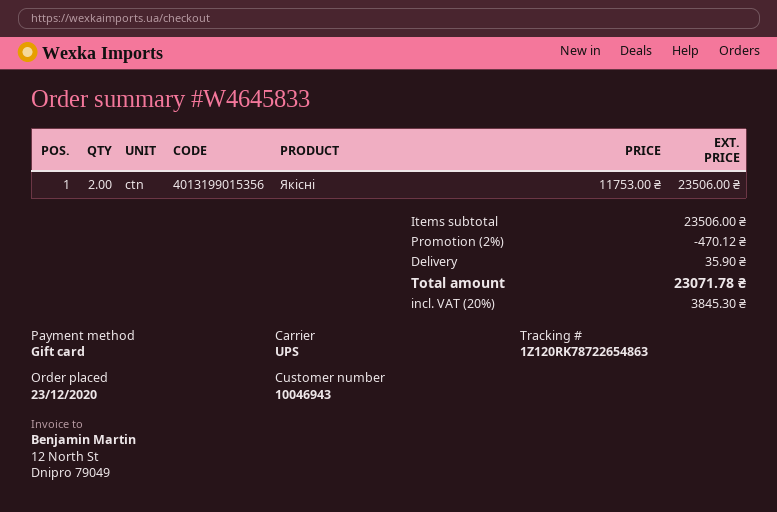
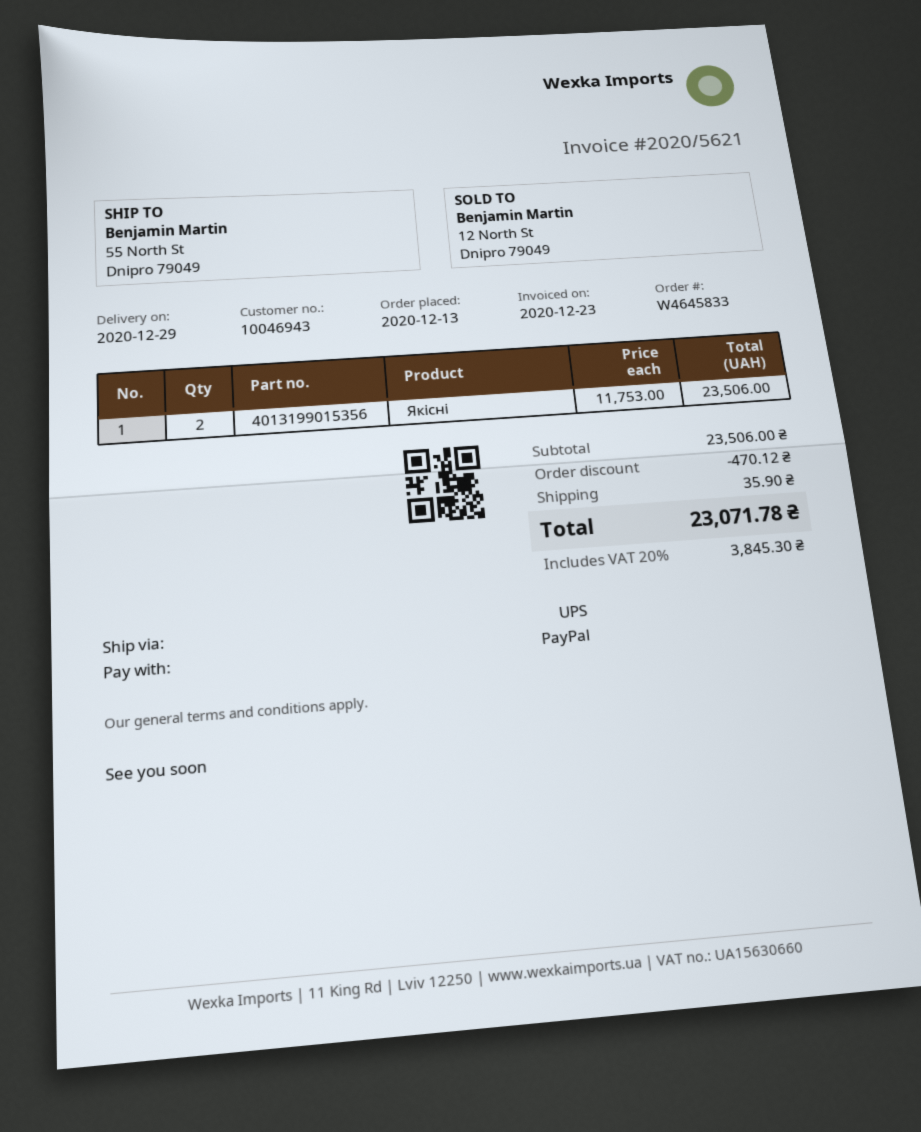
order date: 2020-12-23 -> 2020-12-13
payment method: gift card -> PayPal

